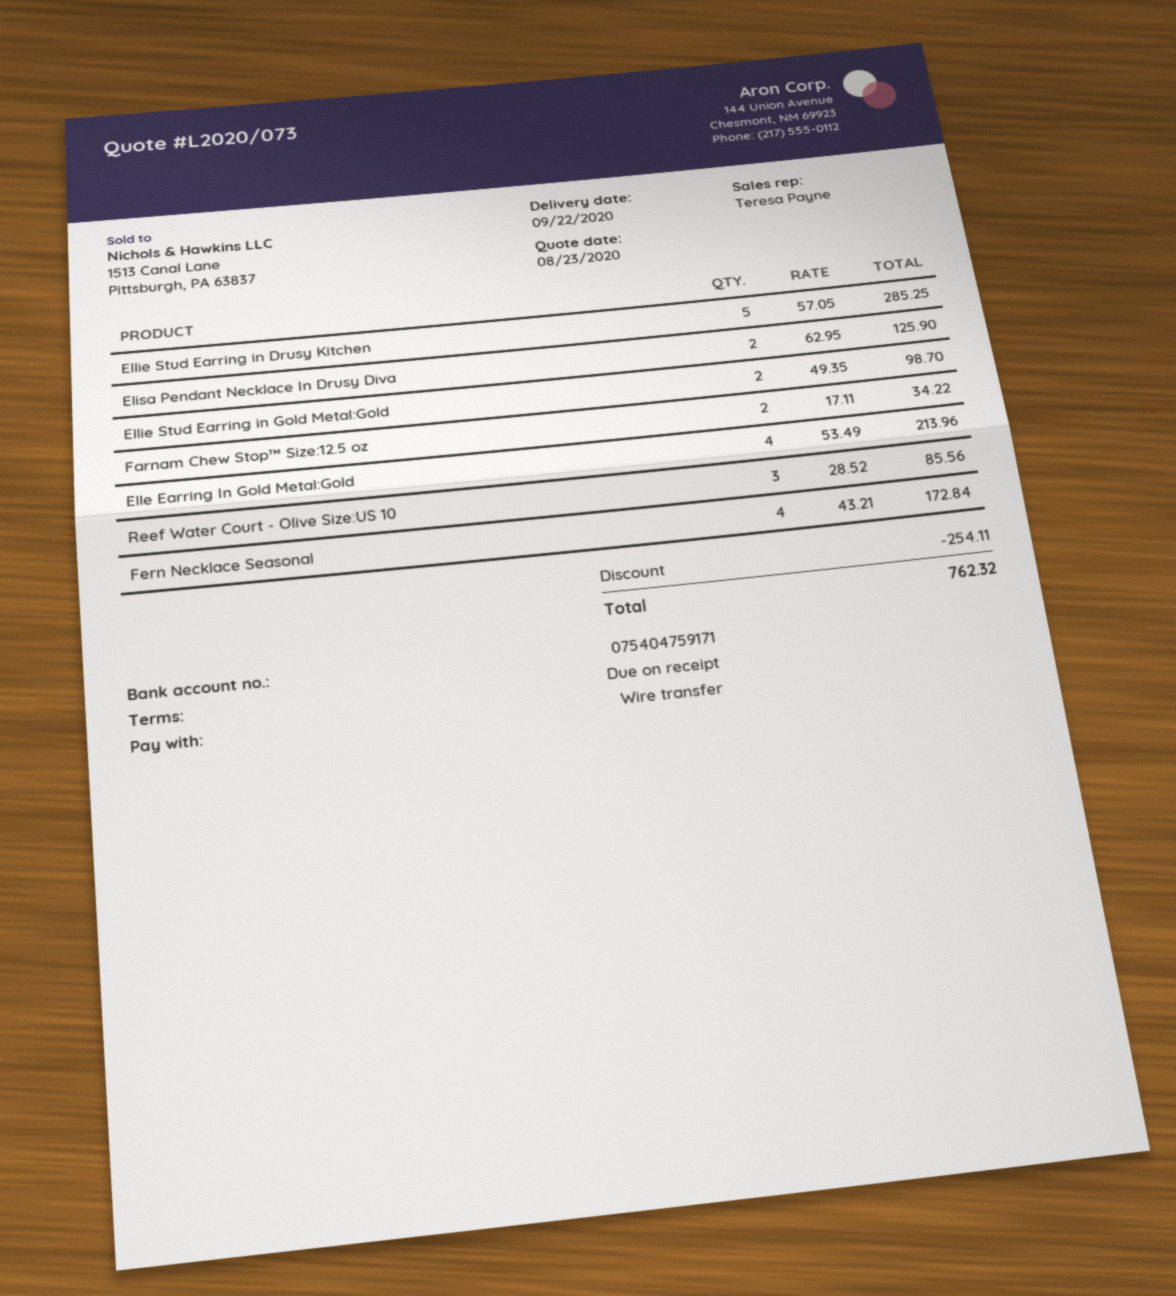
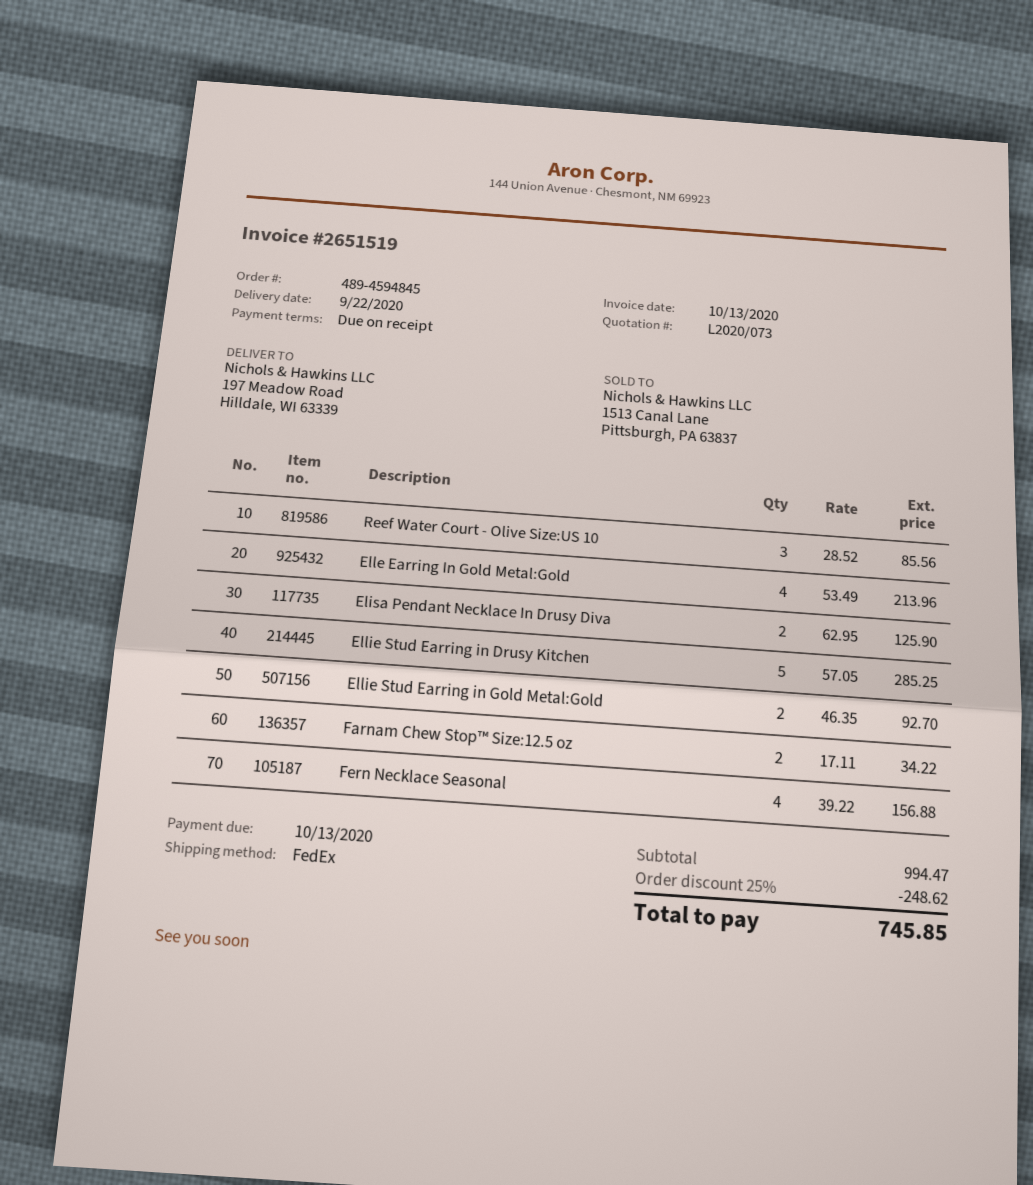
Ellie Stud Earring in Gold Metal:Gold: 2 x 49.35 = 98.70 -> 2 x 46.35 = 92.70
Fern Necklace Seasonal: 4 x 43.21 = 172.84 -> 4 x 39.22 = 156.88
discount: 254.11 -> 248.62
total: 762.32 -> 745.85

